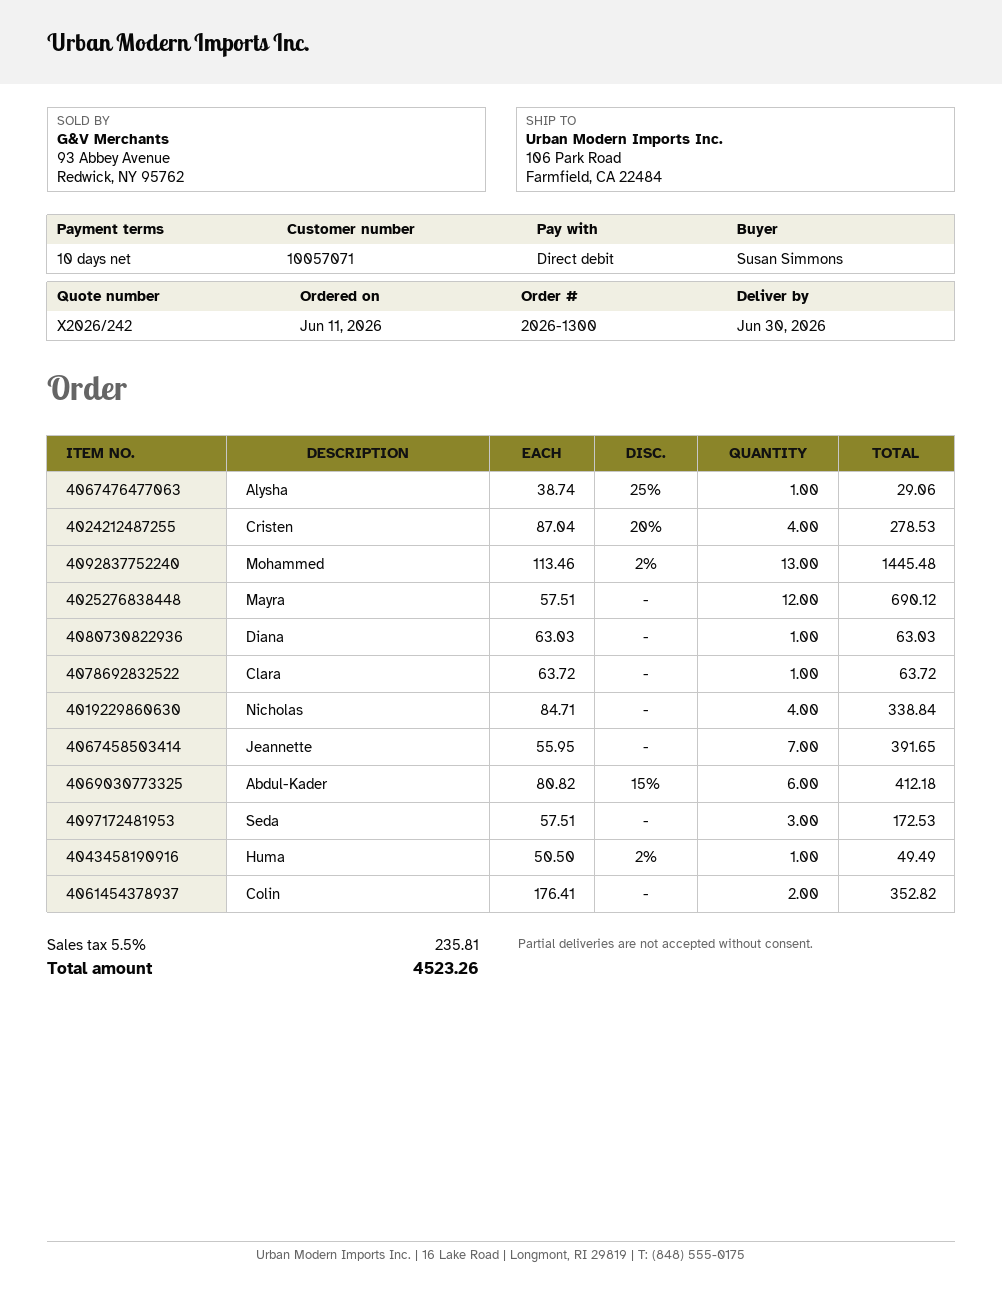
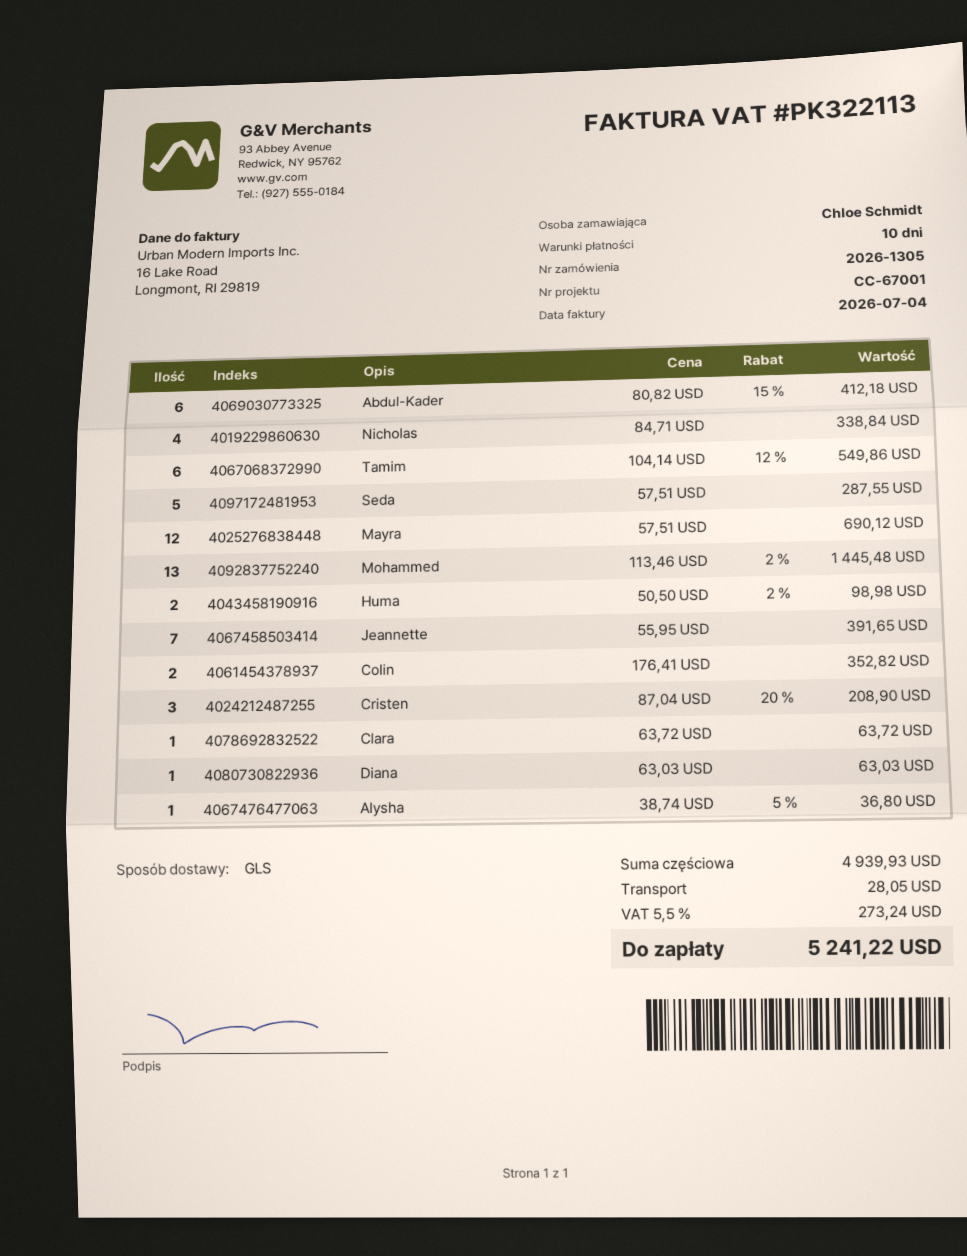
order number: 2026-1300 -> 2026-1305
ordered by: Susan Simmons -> Chloe Schmidt
Alysha: 1 x 38.74 - 25% = 29.06 -> 1 x 38.74 - 5% = 36.80
Cristen: 4 x 87.04 - 20% = 278.53 -> 3 x 87.04 - 20% = 208.90
Seda: 3 x 57.51 = 172.53 -> 5 x 57.51 = 287.55
Huma: 1 x 50.50 - 2% = 49.49 -> 2 x 50.50 - 2% = 98.98
Tamim: none -> 6 x 104.14 - 12% = 549.86
shipping: none -> 28.05
tax: 5.5% = 235.81 -> 5.5% = 273.24
total: 4523.26 -> 5241.22

